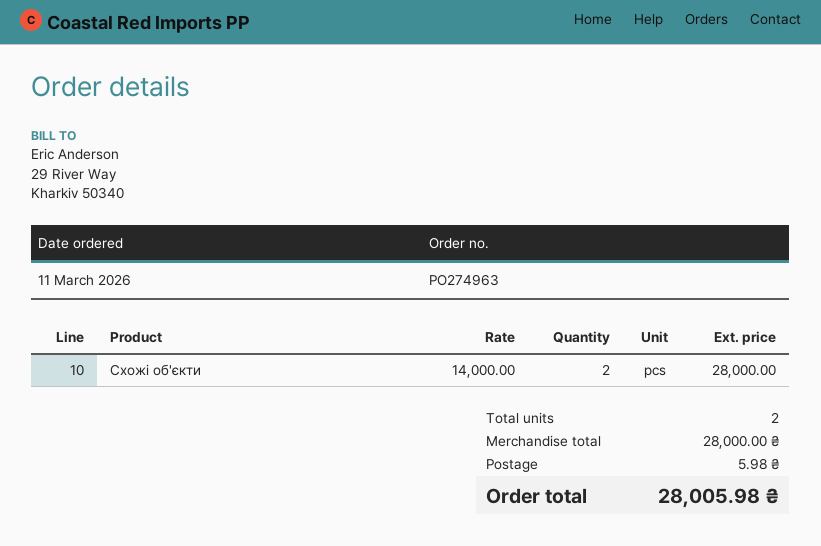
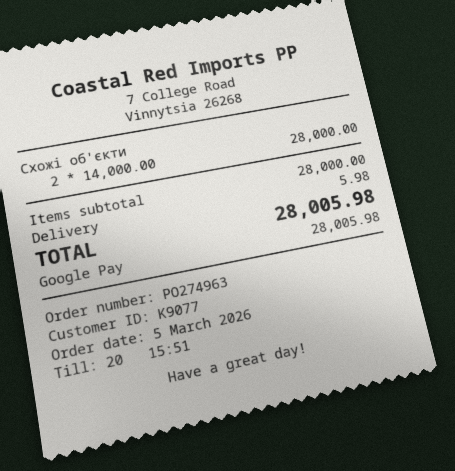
order date: 2026-03-11 -> 2026-03-05

